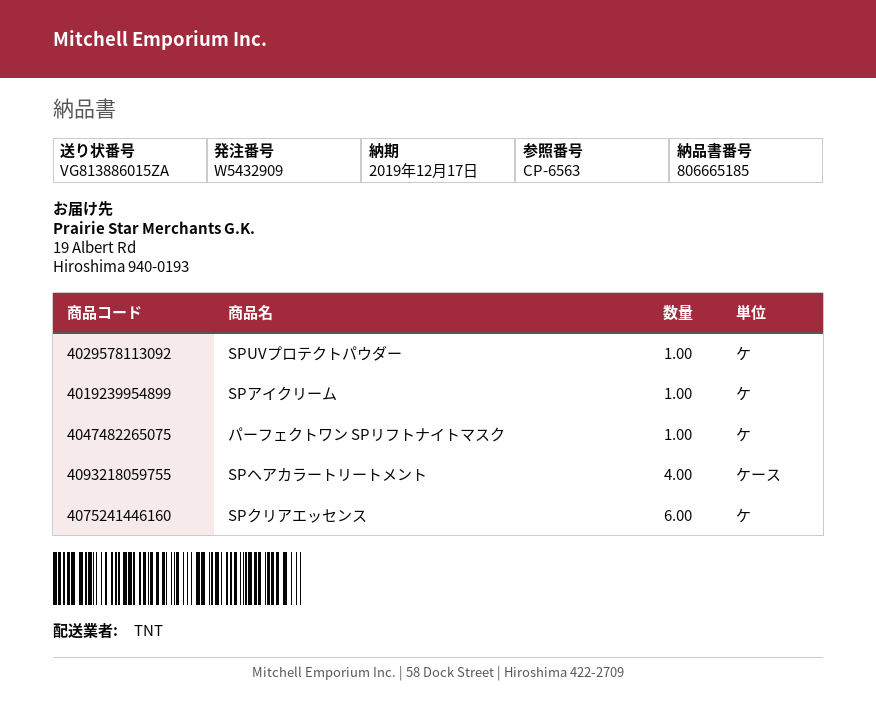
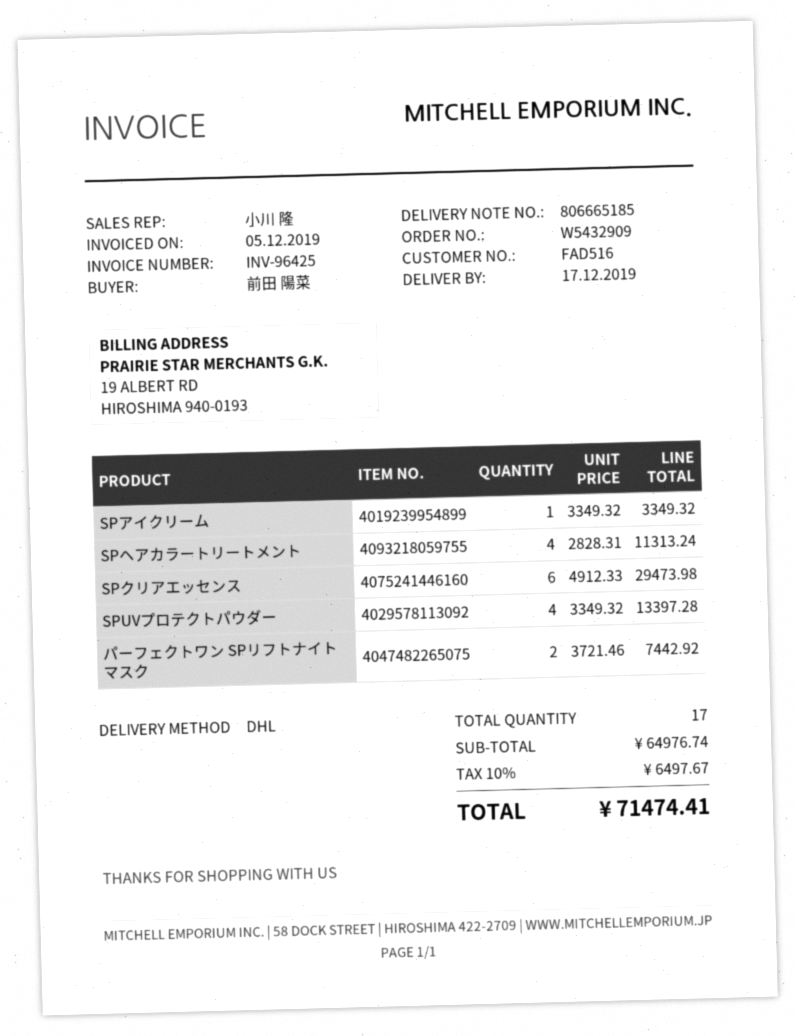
shipping method: TNT -> DHL
SPUVプロテクトパウダー: 1 -> 4
パーフェクトワン SPリフトナイトマスク: 1 -> 2

